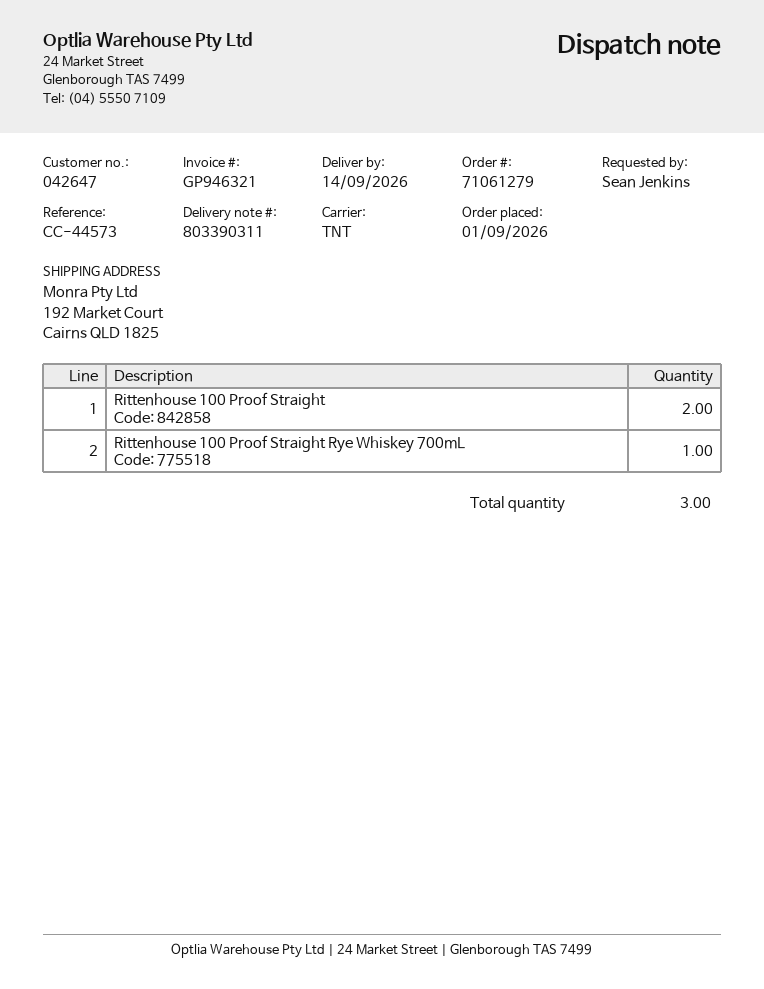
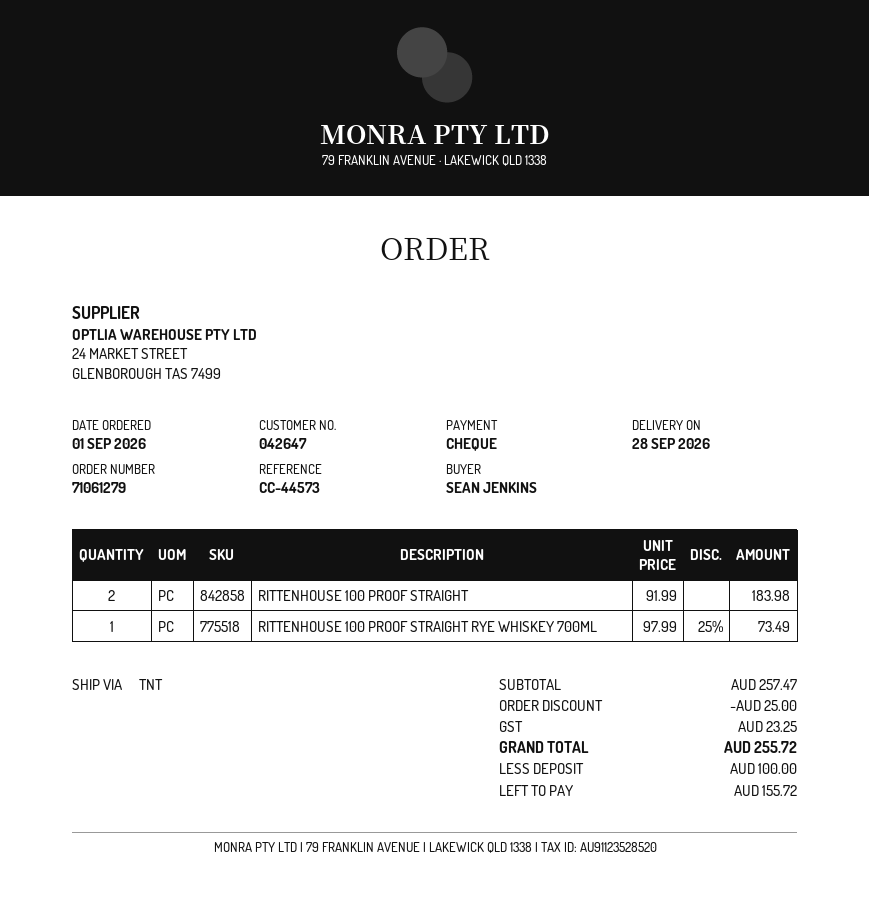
delivery date: 2026-09-14 -> 2026-09-28

